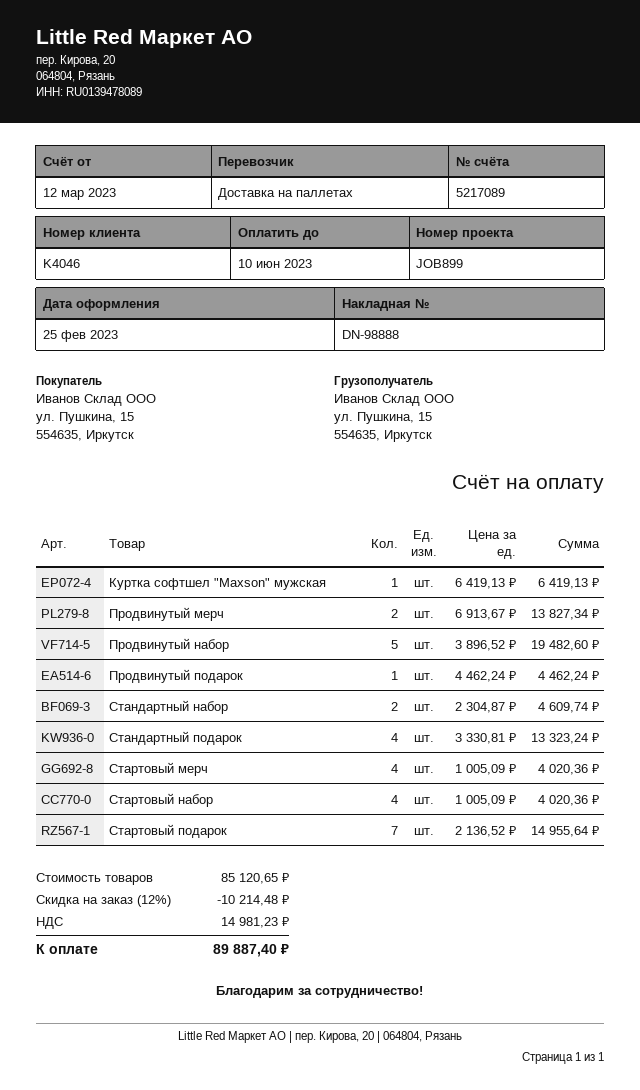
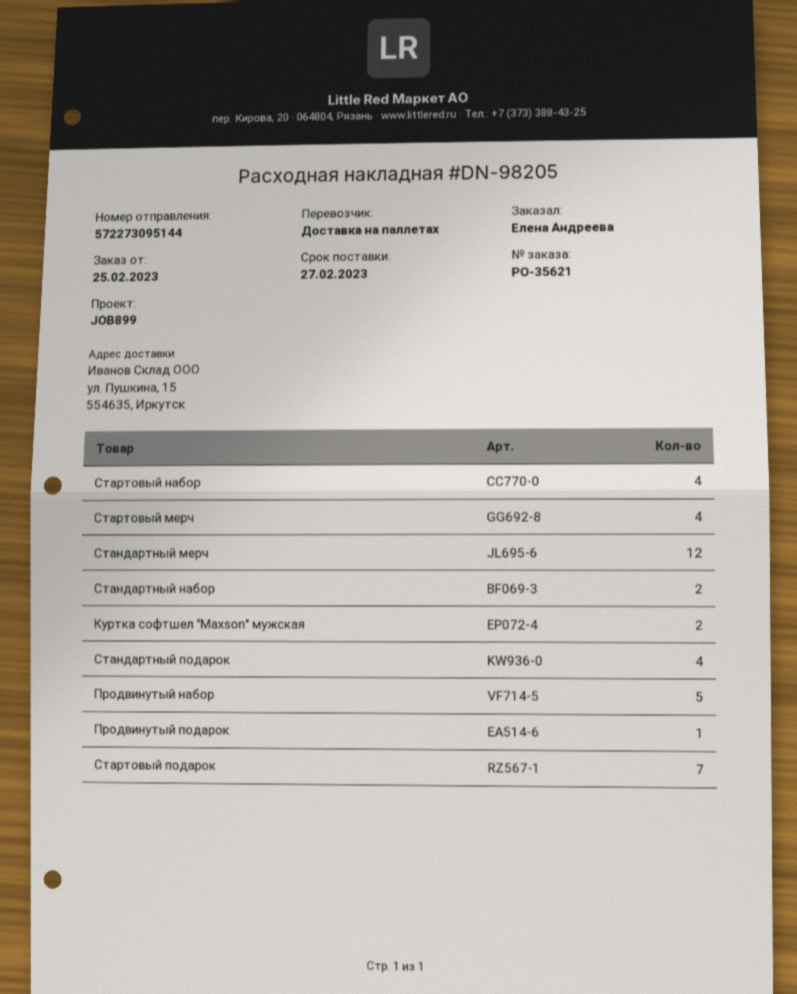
delivery note number: DN-98888 -> DN-98205
Куртка софтшел "Maxson" мужская: 1 -> 2
Продвинутый мерч: 2 -> none
Стандартный мерч: none -> 12

